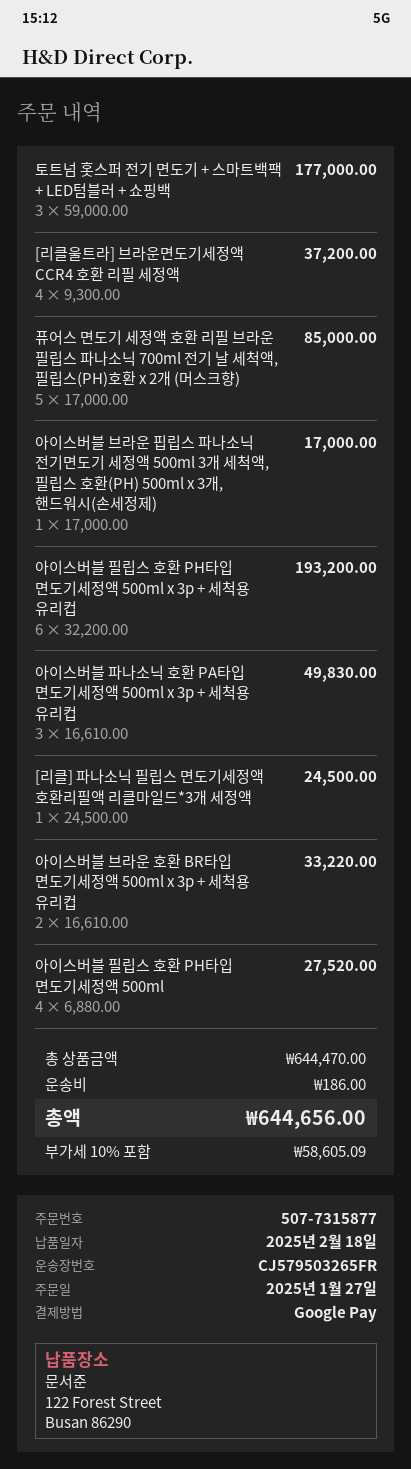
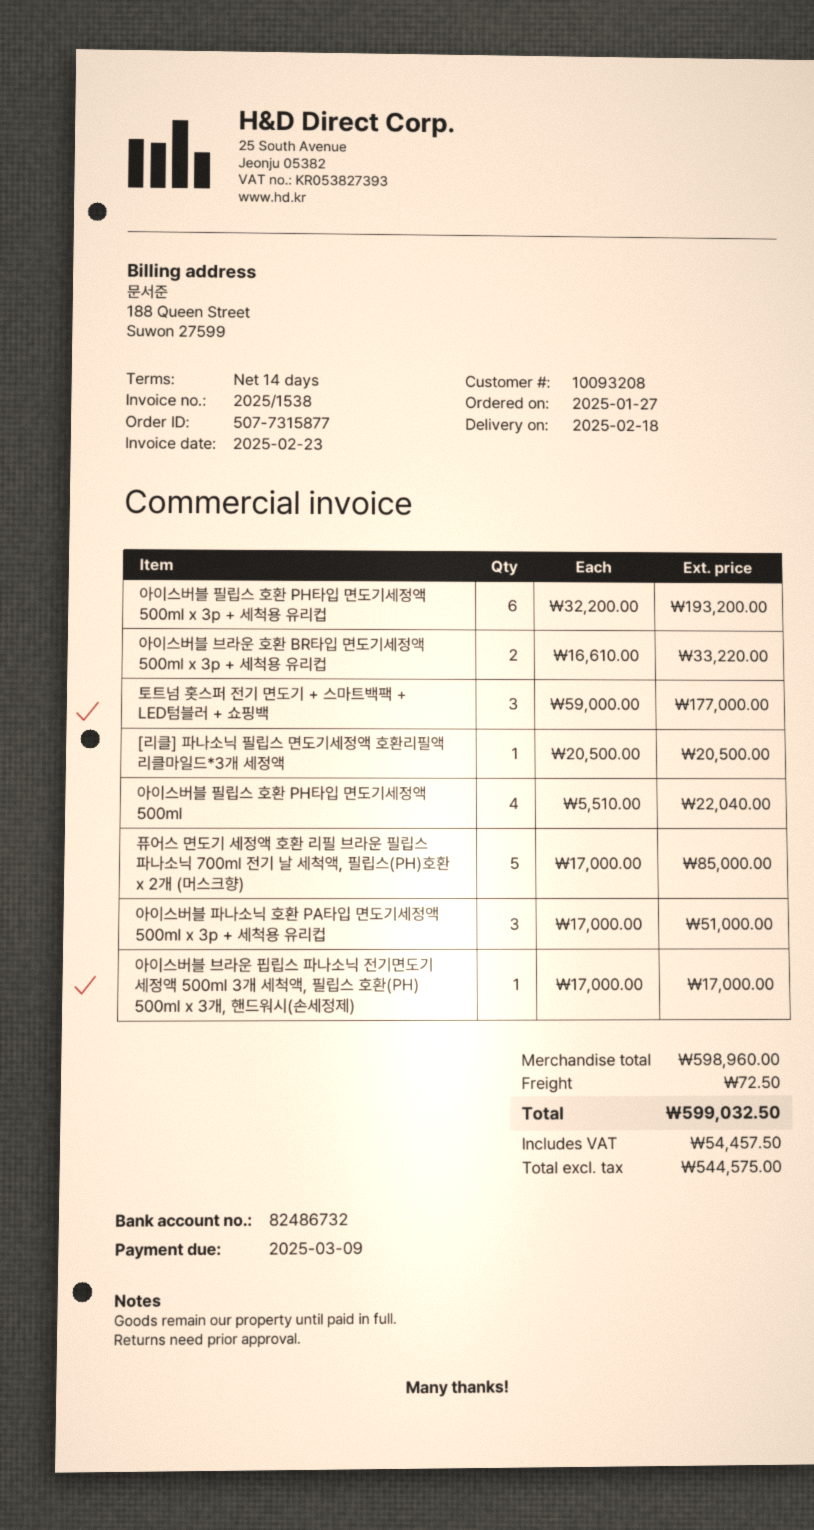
[리클울트라] 브라운면도기세정액 CCR4 호환 리필 세정액: 4 x 9300.00 = 37200.00 -> none
아이스버블 파나소닉 호환 PA타입 면도기세정액 500ml x 3p + 세척용 유리컵: 3 x 16610.00 = 49830.00 -> 3 x 17000.00 = 51000.00
[리클] 파나소닉 필립스 면도기세정액 호환리필액 리클마일드*3개 세정액: 1 x 24500.00 = 24500.00 -> 1 x 20500.00 = 20500.00
아이스버블 필립스 호환 PH타입 면도기세정액 500ml: 4 x 6880.00 = 27520.00 -> 4 x 5510.00 = 22040.00
subtotal: 644470.00 -> 598960.00
shipping: 186.00 -> 72.50
tax: 58605.09 -> 54457.50
total: 644656.00 -> 599032.50

